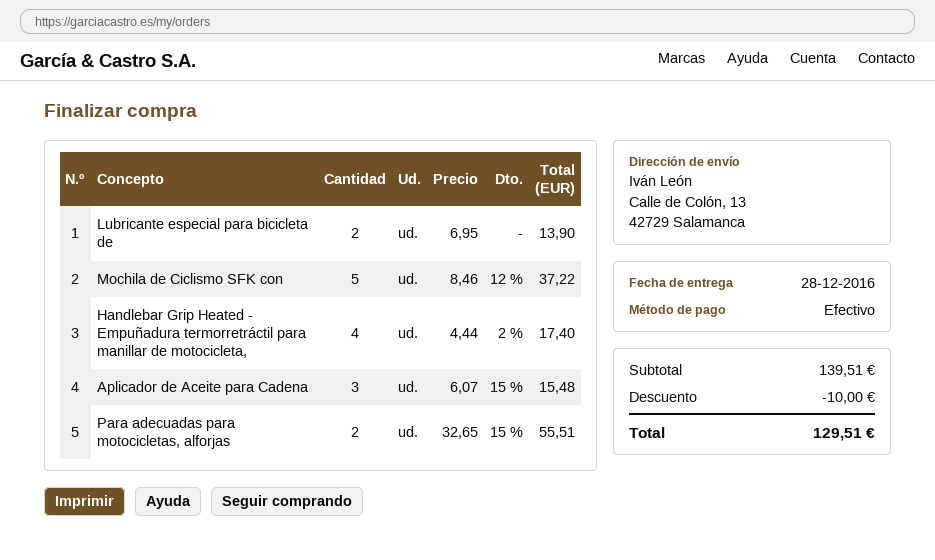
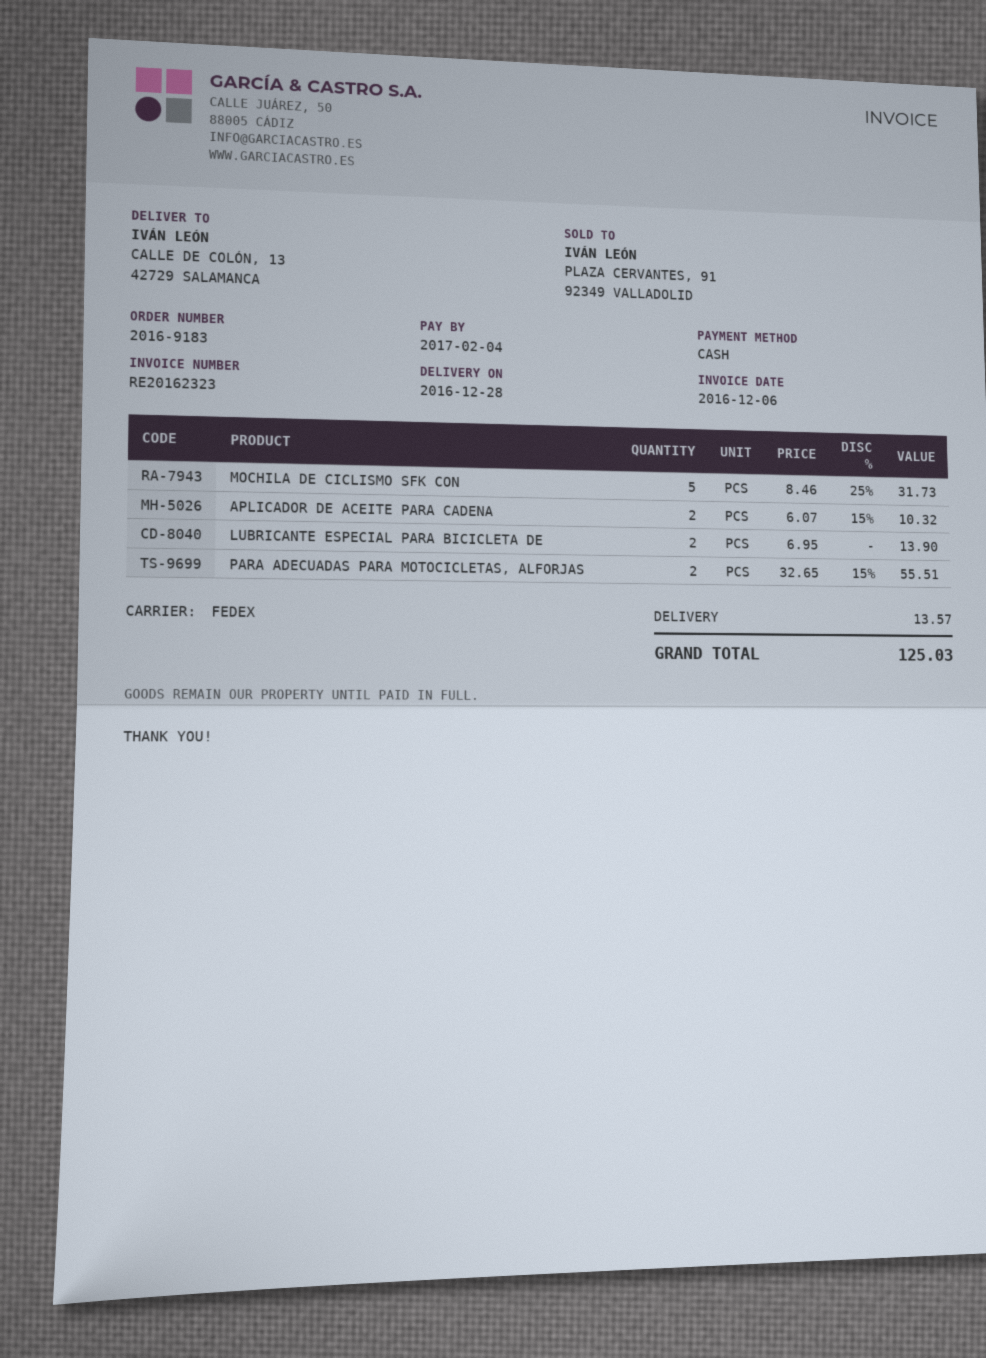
Mochila de Ciclismo SFK con: 5 x 8.46 - 12% = 37.22 -> 5 x 8.46 - 25% = 31.73
Handlebar Grip Heated - Empuñadura termorretráctil para manillar de motocicleta,: 4 x 4.44 - 2% = 17.40 -> none
Aplicador de Aceite para Cadena: 3 x 6.07 - 15% = 15.48 -> 2 x 6.07 - 15% = 10.32
discount: 10.00 -> none
shipping: none -> 13.57
total: 129.51 -> 125.03

